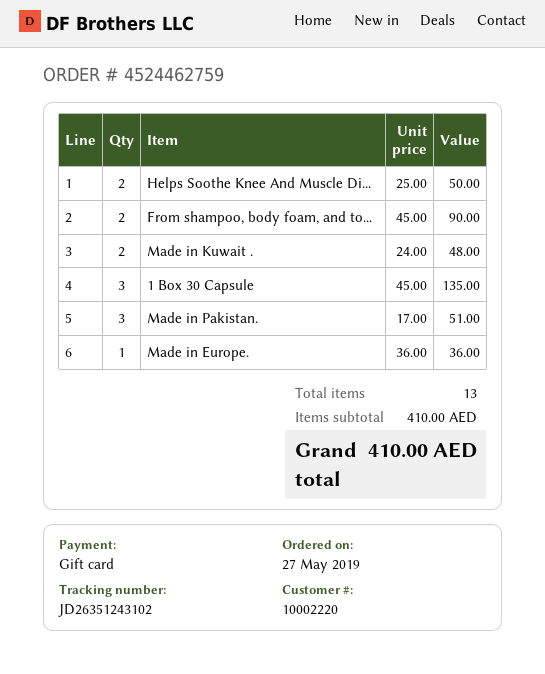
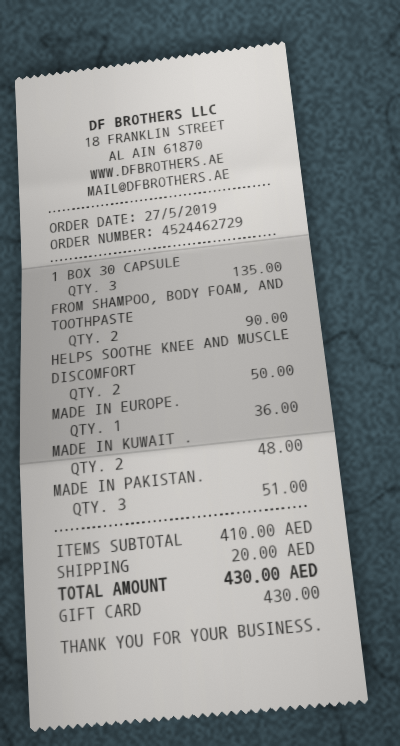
order number: 4524462759 -> 4524462729
shipping: none -> 20.00
total: 410.00 -> 430.00

